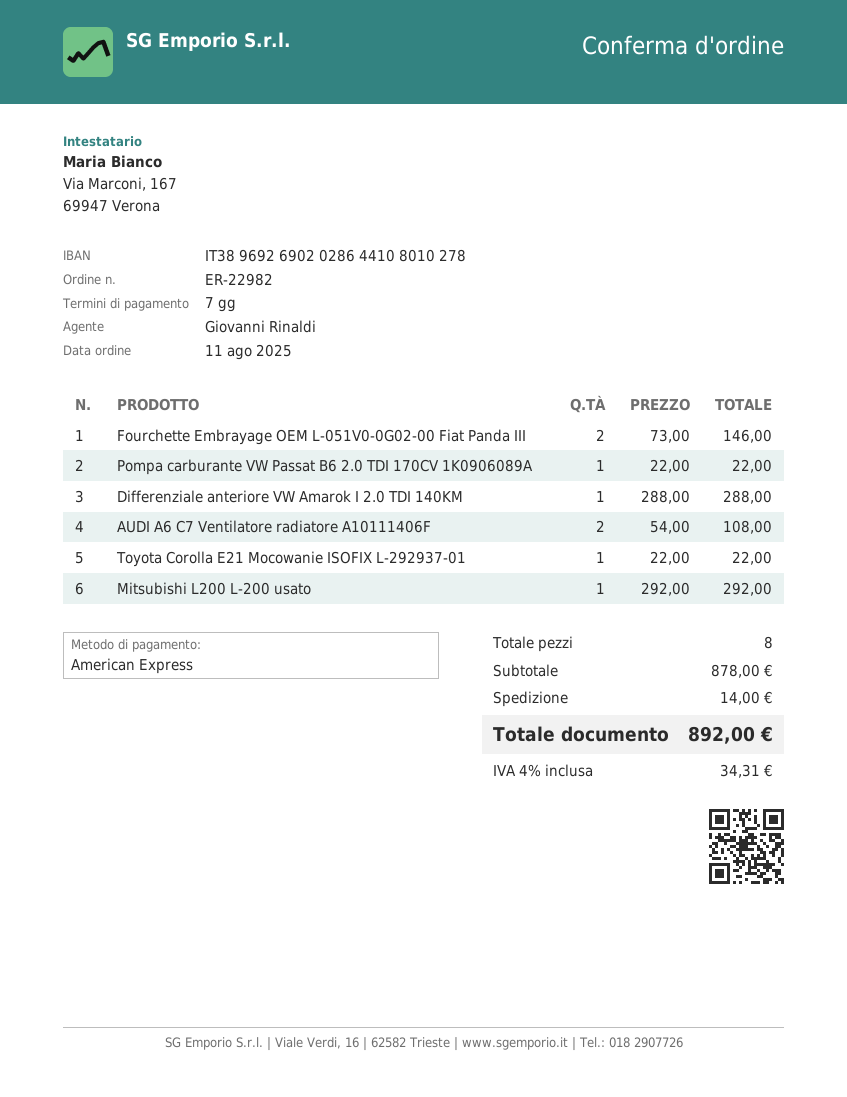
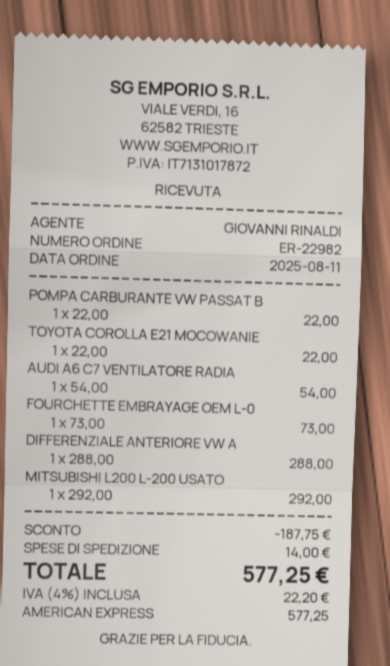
Fourchette Embrayage OEM L-051V0-0G02-00 Fiat Panda III: 2 x 73.00 = 146.00 -> 1 x 73.00 = 73.00
AUDI A6 C7 Ventilatore radiatore A10111406F: 2 x 54.00 = 108.00 -> 1 x 54.00 = 54.00
discount: none -> 187.75
tax: 4% = 34.31 -> 4% = 22.20
total: 892.00 -> 577.25

